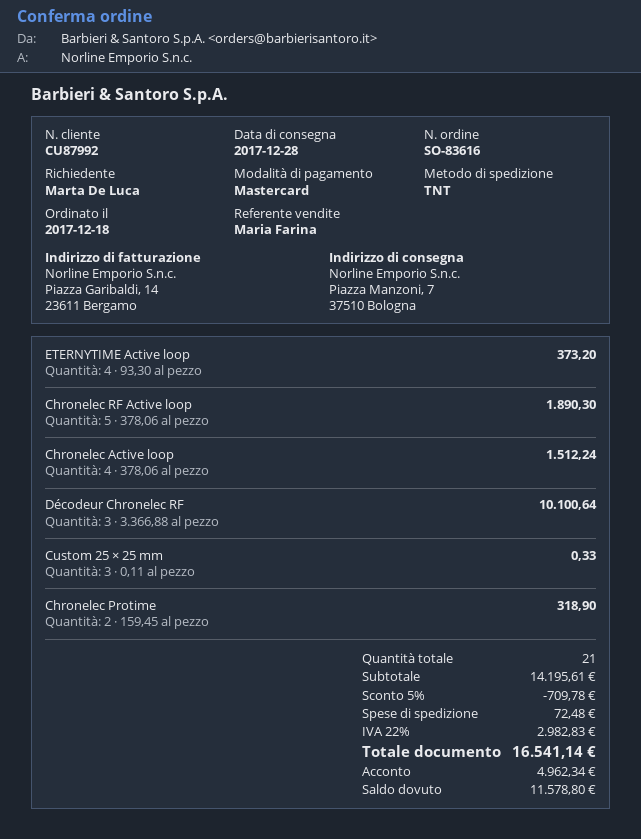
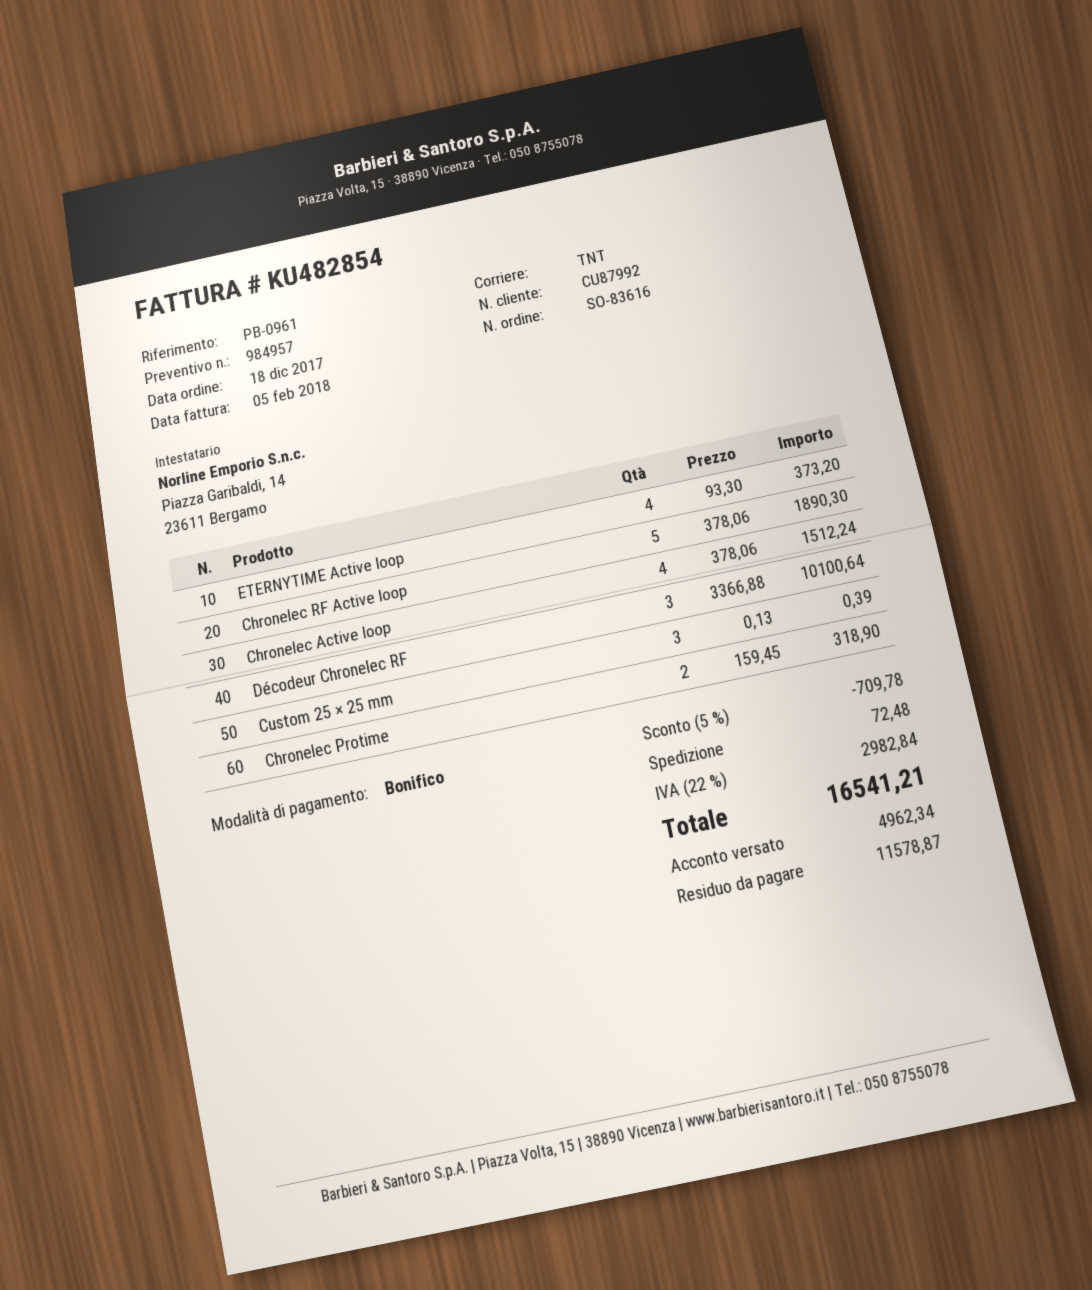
payment method: Mastercard -> bank transfer
Custom 25 × 25 mm: 3 x 0.11 = 0.33 -> 3 x 0.13 = 0.39
tax: 22% = 2982.83 -> 22% = 2982.84
total: 16541.14 -> 16541.21
balance: 11578.80 -> 11578.87

